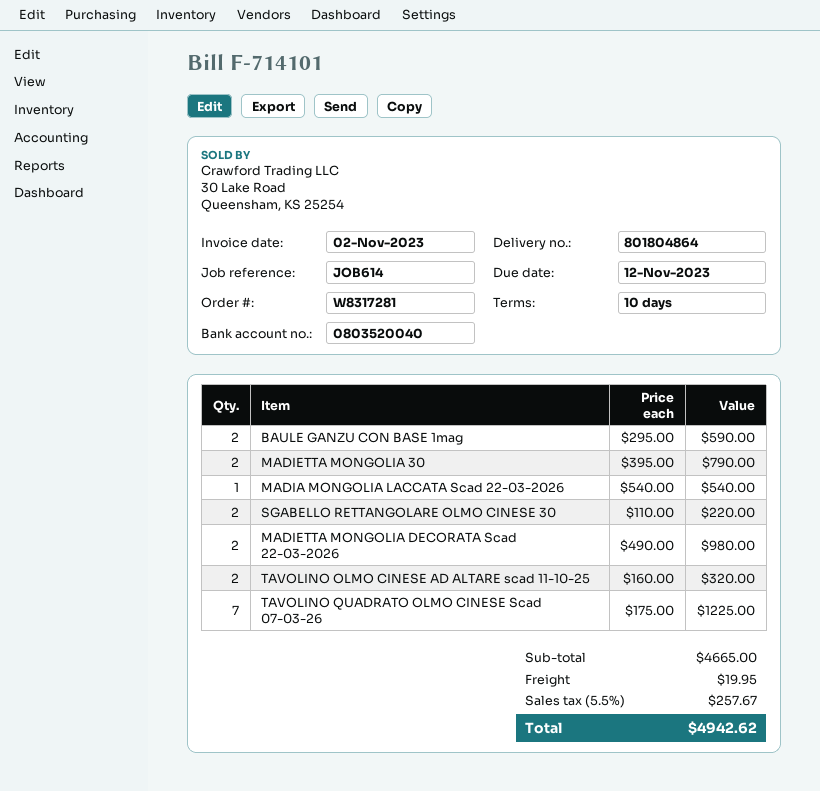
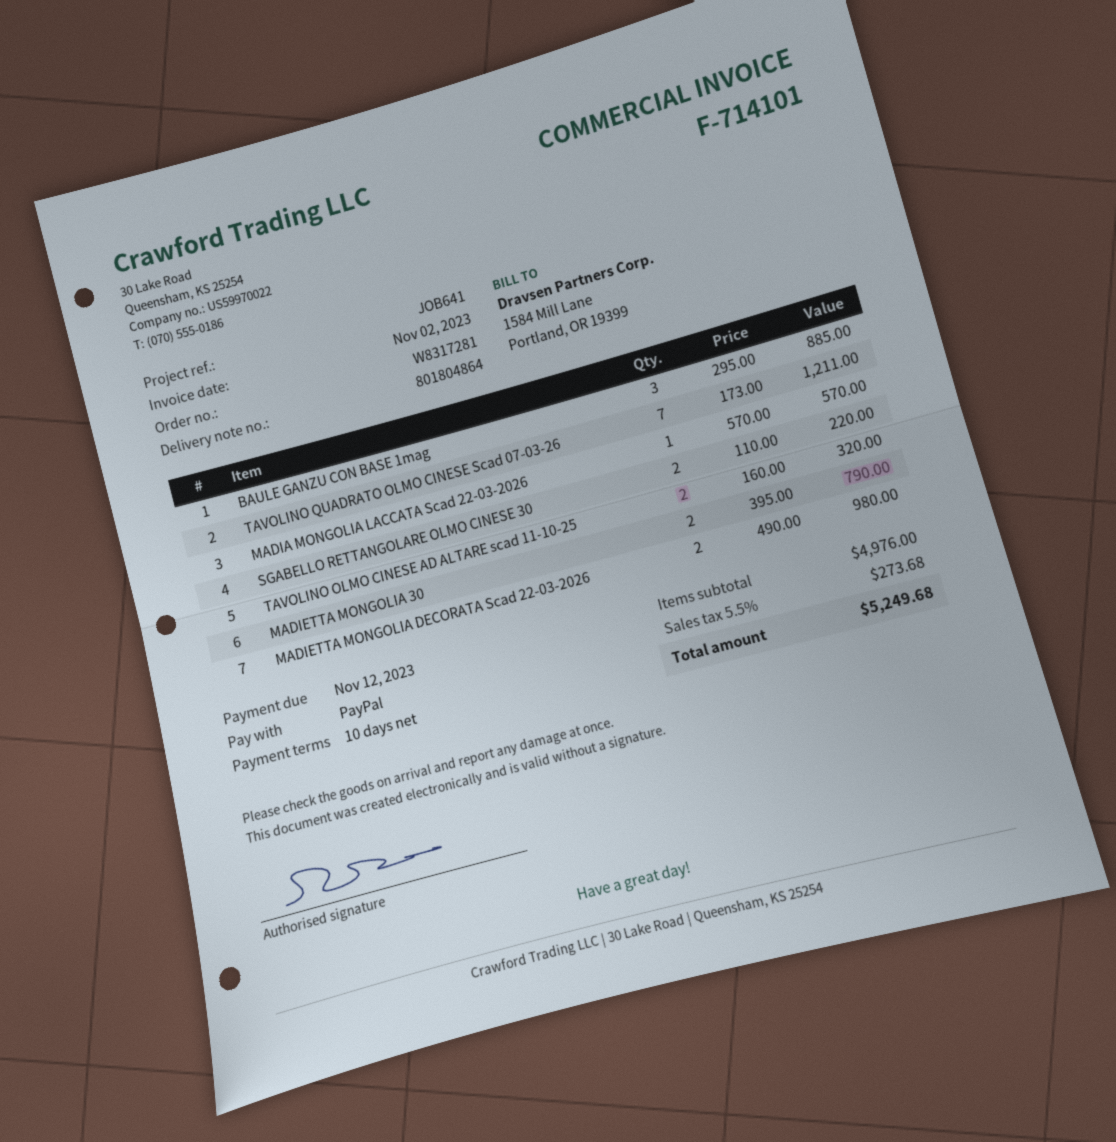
reference: JOB614 -> JOB641
BAULE GANZU CON BASE 1mag: 2 x 295.00 = 590.00 -> 3 x 295.00 = 885.00
MADIA MONGOLIA LACCATA Scad 22-03-2026: 1 x 540.00 = 540.00 -> 1 x 570.00 = 570.00
TAVOLINO QUADRATO OLMO CINESE Scad 07-03-26: 7 x 175.00 = 1225.00 -> 7 x 173.00 = 1211.00
subtotal: 4665.00 -> 4976.00
shipping: 19.95 -> none
tax: 5.5% = 257.67 -> 5.5% = 273.68
total: 4942.62 -> 5249.68

